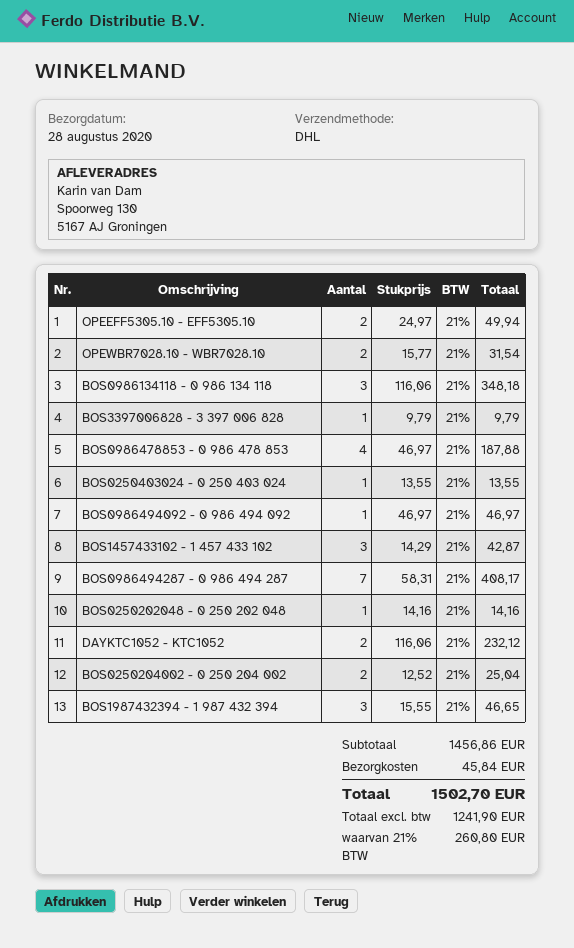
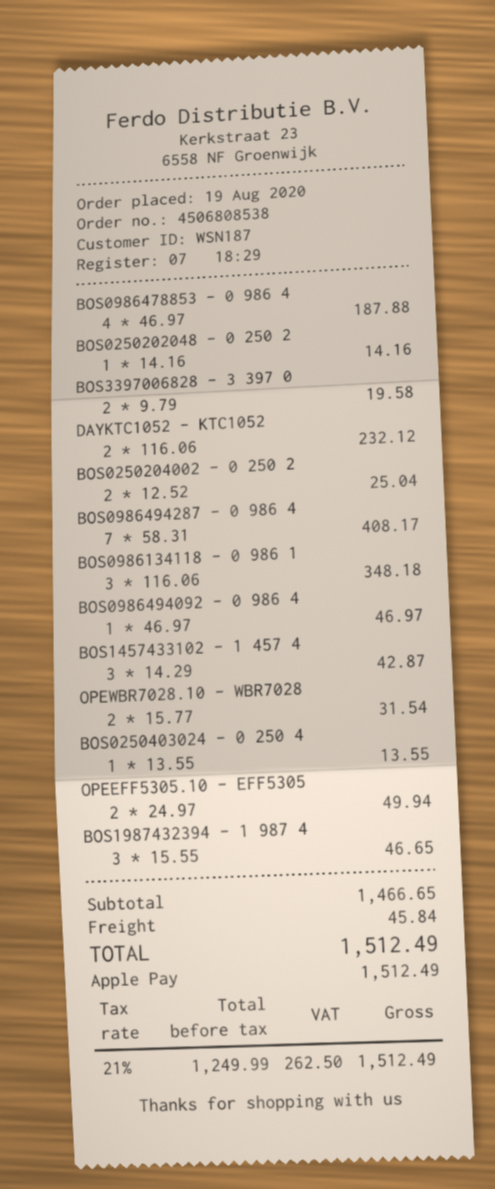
BOS3397006828 - 3 397 006 828: 1 x 9.79 = 9.79 -> 2 x 9.79 = 19.58
subtotal: 1456.86 -> 1466.65
net: 1241.90 -> 1249.99
tax: 21% = 260.80 -> 21% = 262.50
total: 1502.70 -> 1512.49

